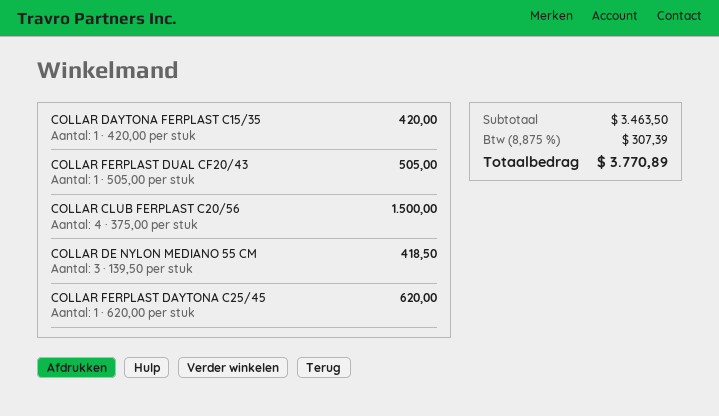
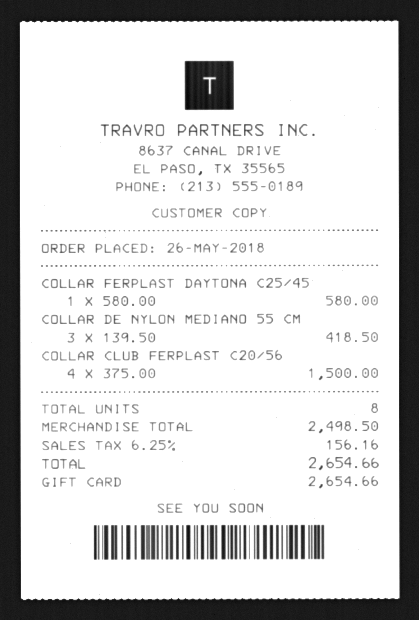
COLLAR DAYTONA FERPLAST C15/35: 1 x 420.00 = 420.00 -> none
COLLAR FERPLAST DUAL CF20/43: 1 x 505.00 = 505.00 -> none
COLLAR FERPLAST DAYTONA C25/45: 1 x 620.00 = 620.00 -> 1 x 580.00 = 580.00
subtotal: 3463.50 -> 2498.50
tax: 8.875% = 307.39 -> 6.25% = 156.16
total: 3770.89 -> 2654.66

